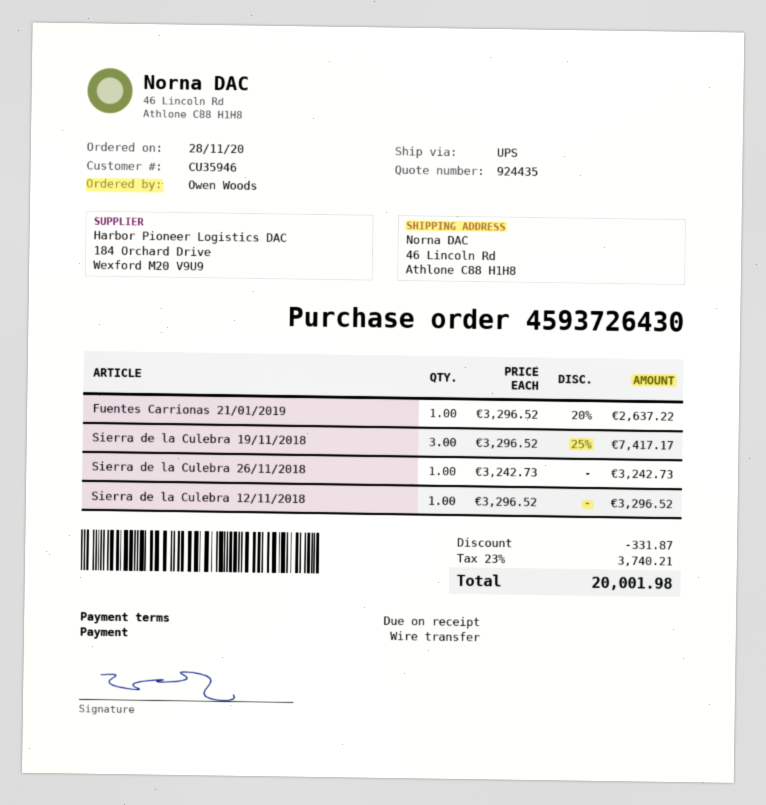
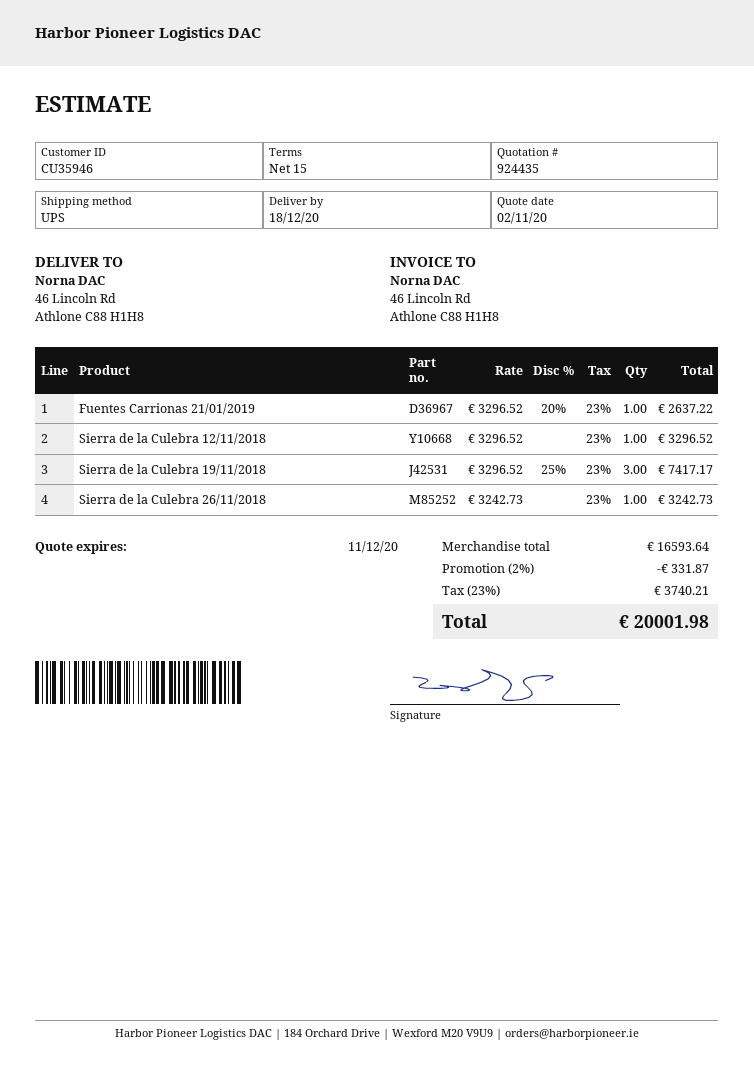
payment terms: on receipt -> 15 days

